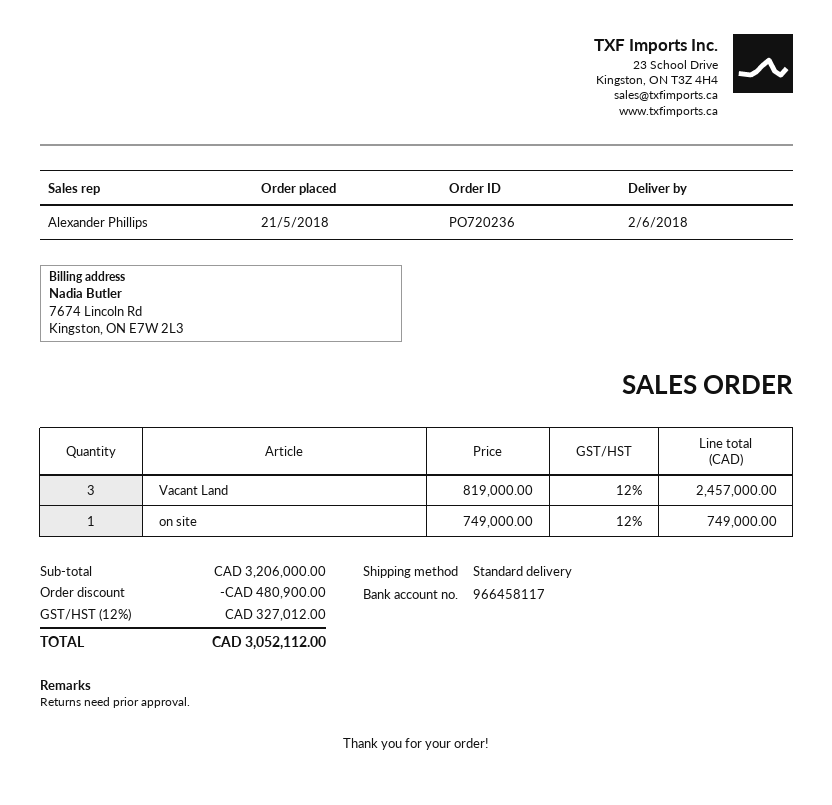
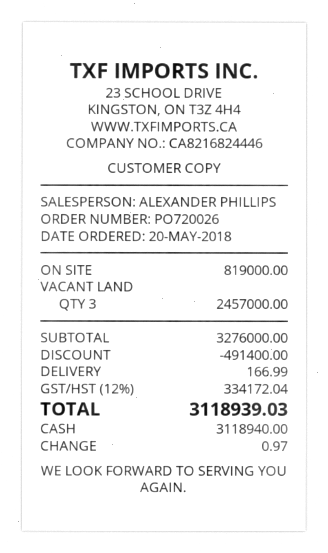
order number: PO720236 -> PO720026
order date: 2018-05-21 -> 2018-05-20
on site: 1 for 749000.00 -> 1 for 819000.00
subtotal: 3206000.00 -> 3276000.00
discount: 480900.00 -> 491400.00
shipping: none -> 166.99
tax: 12% = 327012.00 -> 12% = 334172.04
total: 3052112.00 -> 3118939.03

